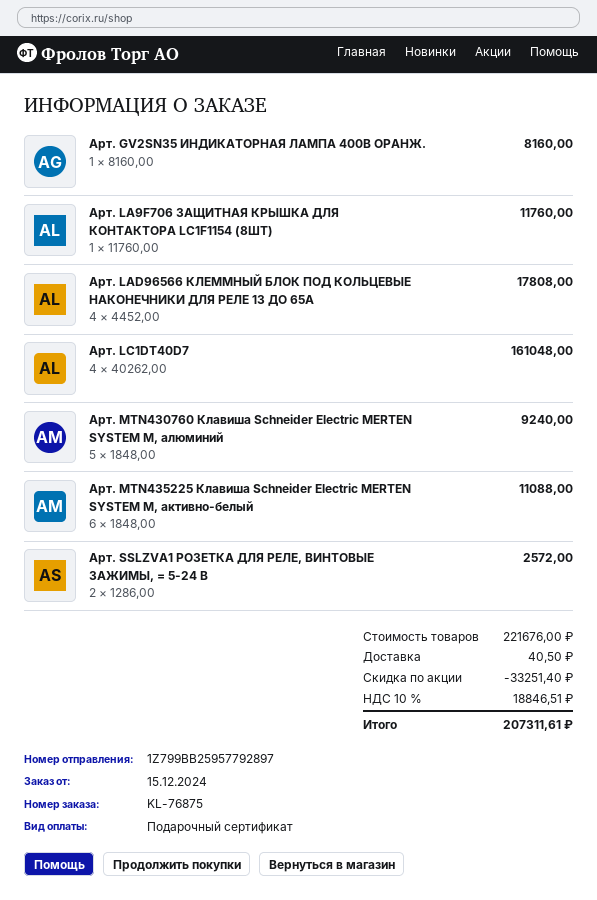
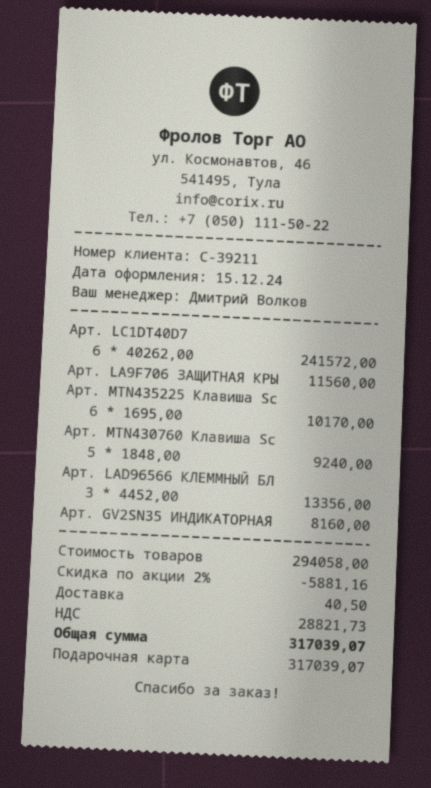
Арт. LA9F706 ЗАЩИТНАЯ КРЫШКА ДЛЯ КОНТАКТОРА LC1F1154 (8ШТ): 1 x 11760.00 = 11760.00 -> 1 x 11560.00 = 11560.00
Арт. LAD96566 КЛЕММНЫЙ БЛОК ПОД КОЛЬЦЕВЫЕ НАКОНЕЧНИКИ ДЛЯ РЕЛЕ 13 ДО 65A: 4 x 4452.00 = 17808.00 -> 3 x 4452.00 = 13356.00
Арт. LC1DT40D7: 4 x 40262.00 = 161048.00 -> 6 x 40262.00 = 241572.00
Арт. MTN435225 Клавиша Schneider Electric MERTEN SYSTEM M, активно-белый: 6 x 1848.00 = 11088.00 -> 6 x 1695.00 = 10170.00
Арт. SSLZVA1 РОЗЕТКА ДЛЯ РЕЛЕ, ВИНТОВЫЕ ЗАЖИМЫ, = 5-24 В: 2 x 1286.00 = 2572.00 -> none
subtotal: 221676.00 -> 294058.00
discount: 33251.40 -> 5881.16
tax: 18846.51 -> 28821.73
total: 207311.61 -> 317039.07

